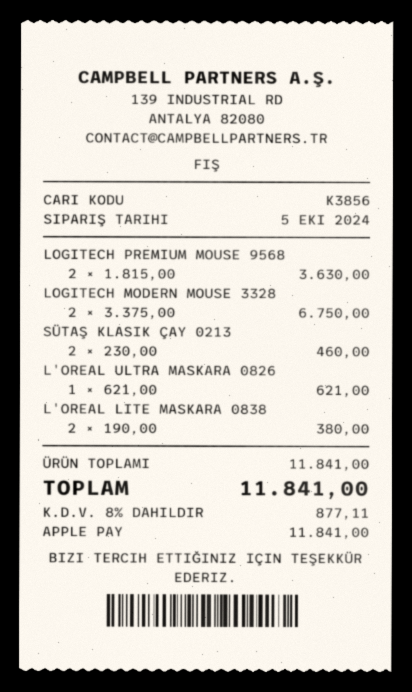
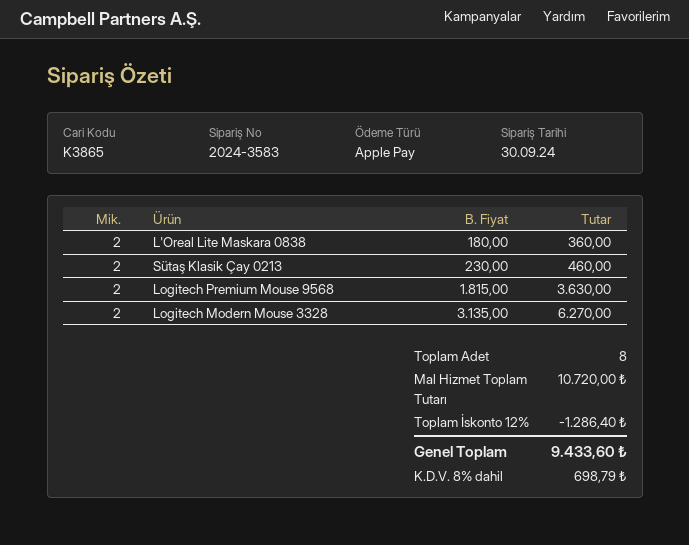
order date: 2024-10-05 -> 2024-09-30
customer number: K3856 -> K3865
LOGITECH MODERN MOUSE 3328: 2 x 3375.00 = 6750.00 -> 2 x 3135.00 = 6270.00
L'OREAL ULTRA MASKARA 0826: 1 x 621.00 = 621.00 -> none
L'OREAL LITE MASKARA 0838: 2 x 190.00 = 380.00 -> 2 x 180.00 = 360.00
subtotal: 11841.00 -> 10720.00
discount: none -> 12% = 1286.40
tax: 8% = 877.11 -> 8% = 698.79
total: 11841.00 -> 9433.60

